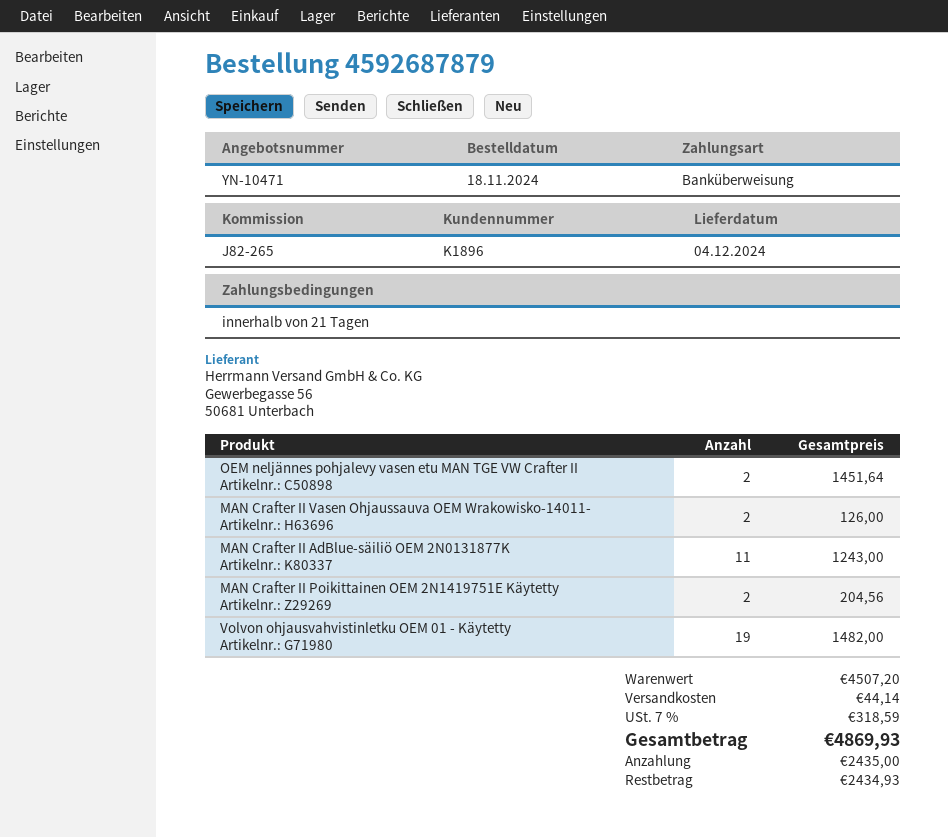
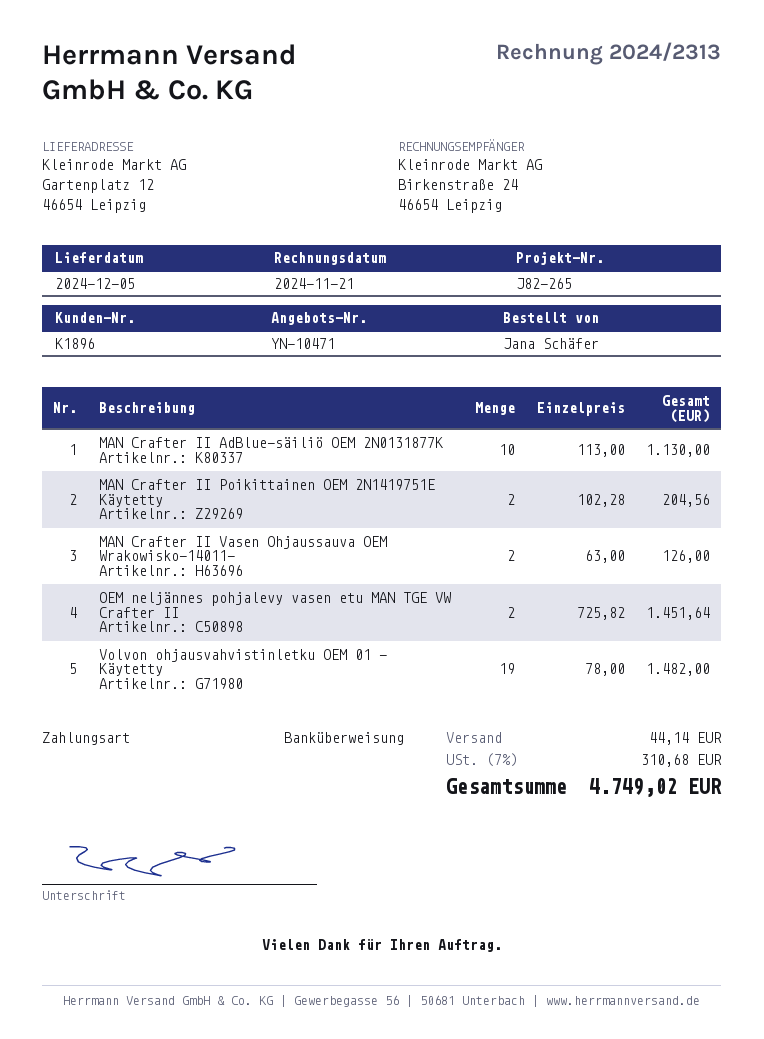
delivery date: 2024-12-04 -> 2024-12-05
MAN Crafter II AdBlue-säiliö OEM 2N0131877K: 11 for 1243.00 -> 10 for 1130.00
tax: 7% = 318.59 -> 7% = 310.68
total: 4869.93 -> 4749.02

